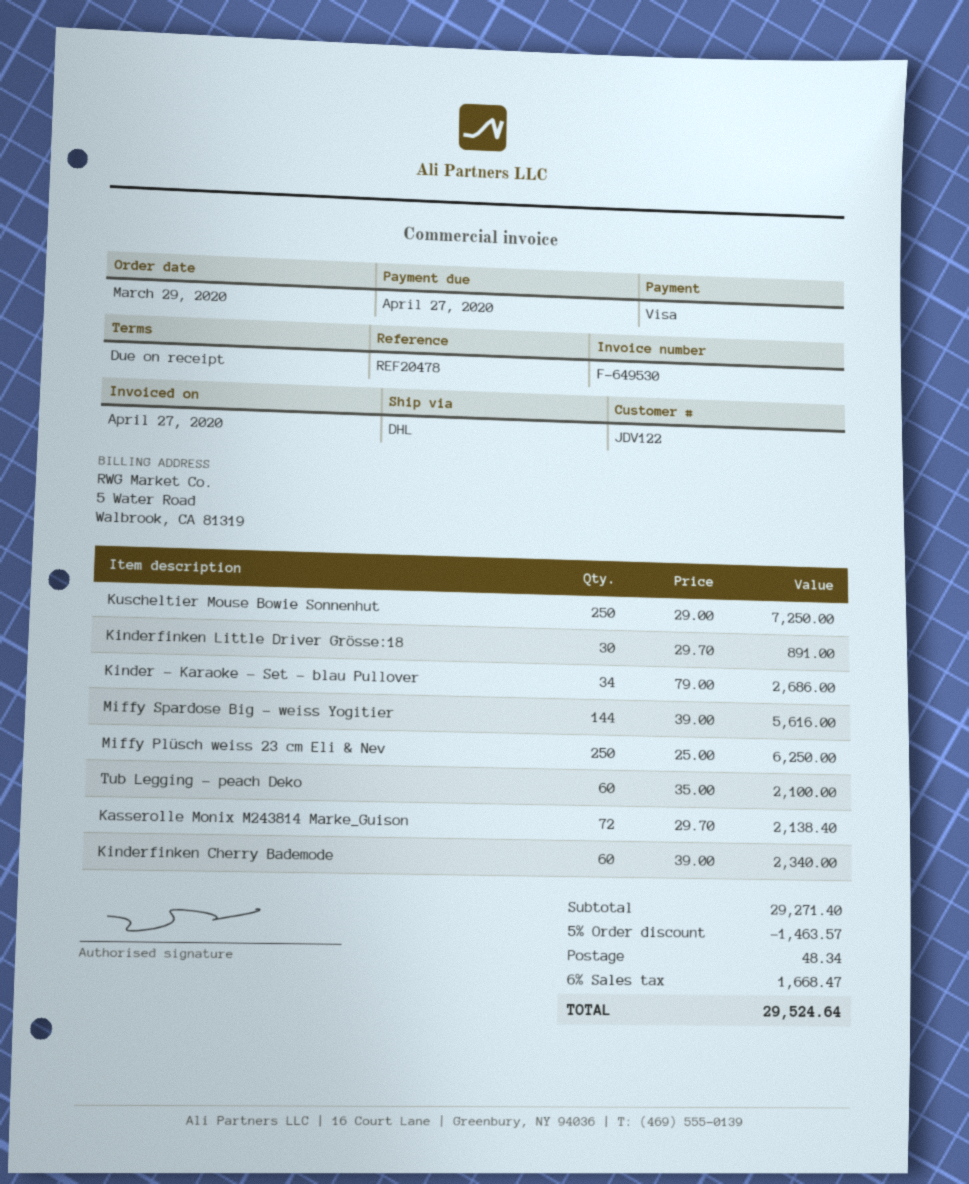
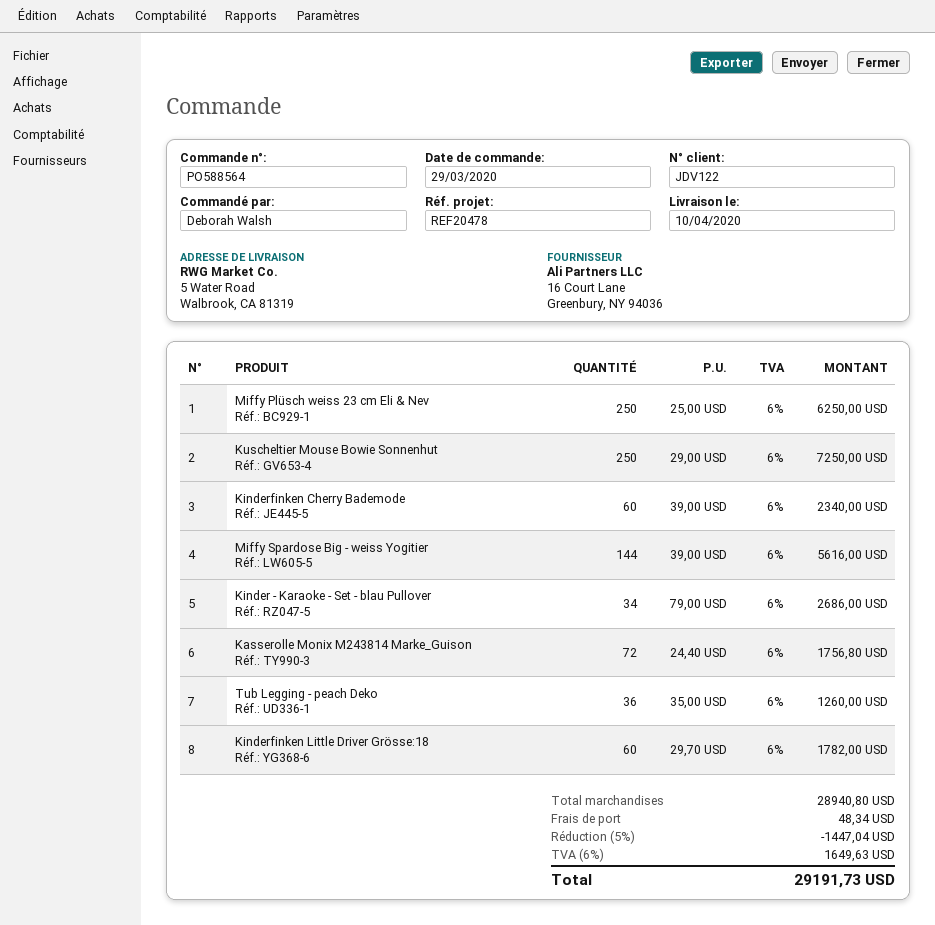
Kinderfinken Little Driver Grösse:18: 30 x 29.70 = 891.00 -> 60 x 29.70 = 1782.00
Tub Legging - peach Deko: 60 x 35.00 = 2100.00 -> 36 x 35.00 = 1260.00
Kasserolle Monix M243814 Marke_Guison: 72 x 29.70 = 2138.40 -> 72 x 24.40 = 1756.80
subtotal: 29271.40 -> 28940.80
discount: 5% = 1463.57 -> 5% = 1447.04
tax: 6% = 1668.47 -> 6% = 1649.63
total: 29524.64 -> 29191.73

